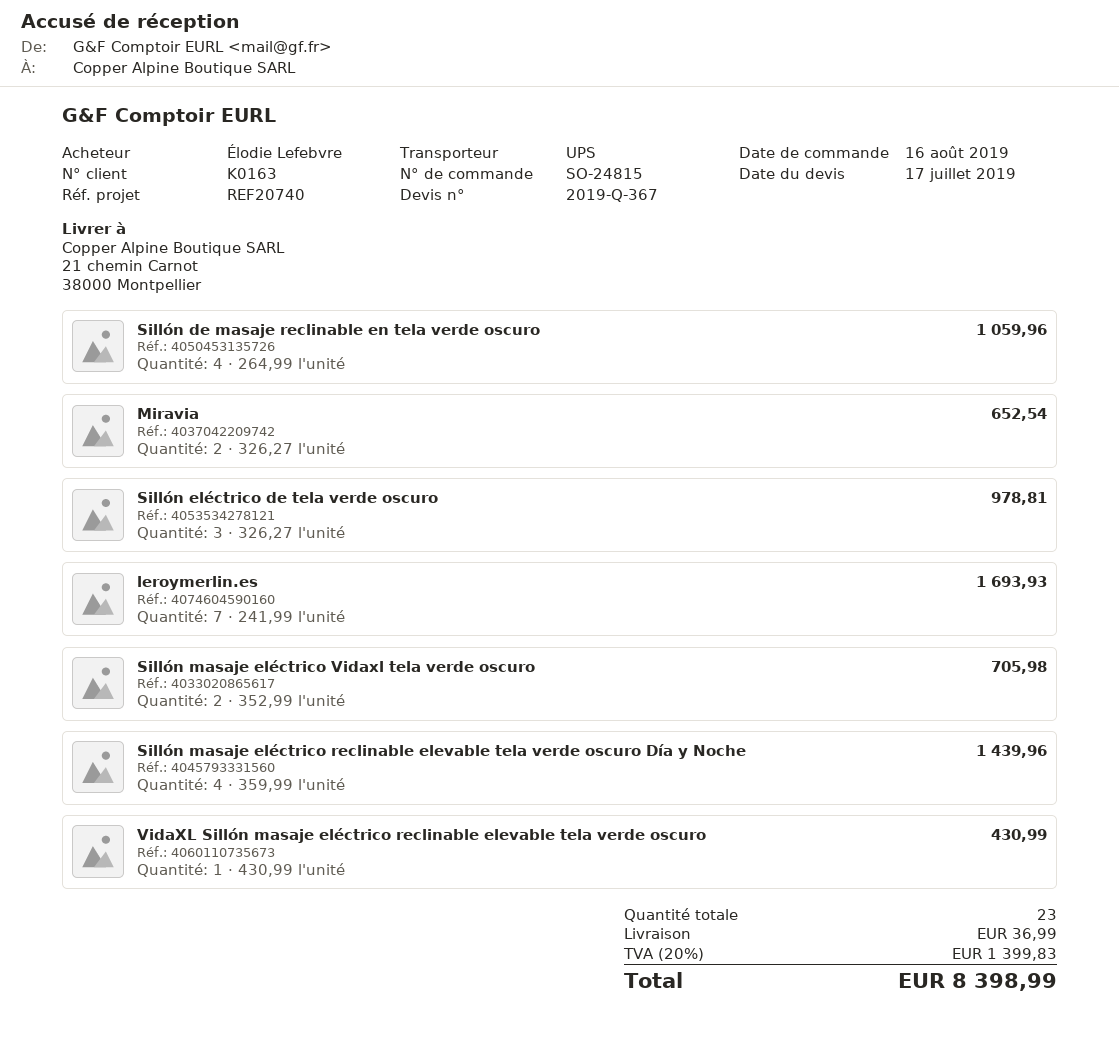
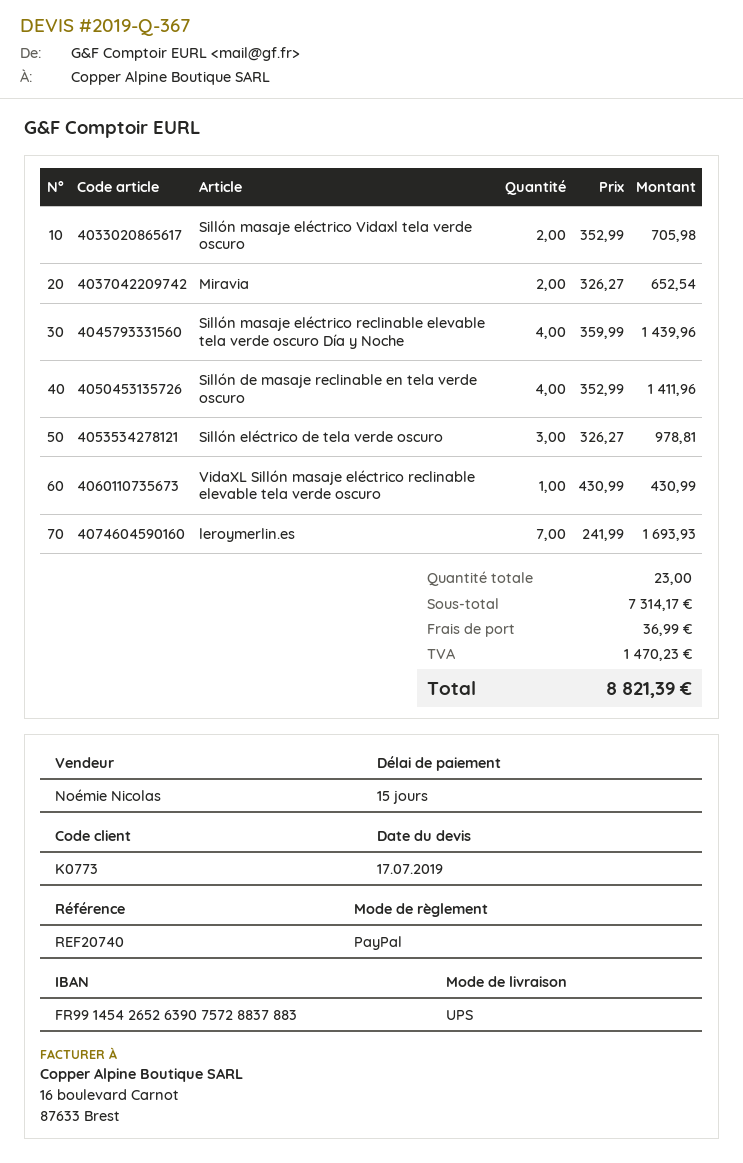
customer number: K0163 -> K0773
Sillón de masaje reclinable en tela verde oscuro: 4 x 264.99 = 1059.96 -> 4 x 352.99 = 1411.96
tax: 1399.83 -> 1470.23
total: 8398.99 -> 8821.39

